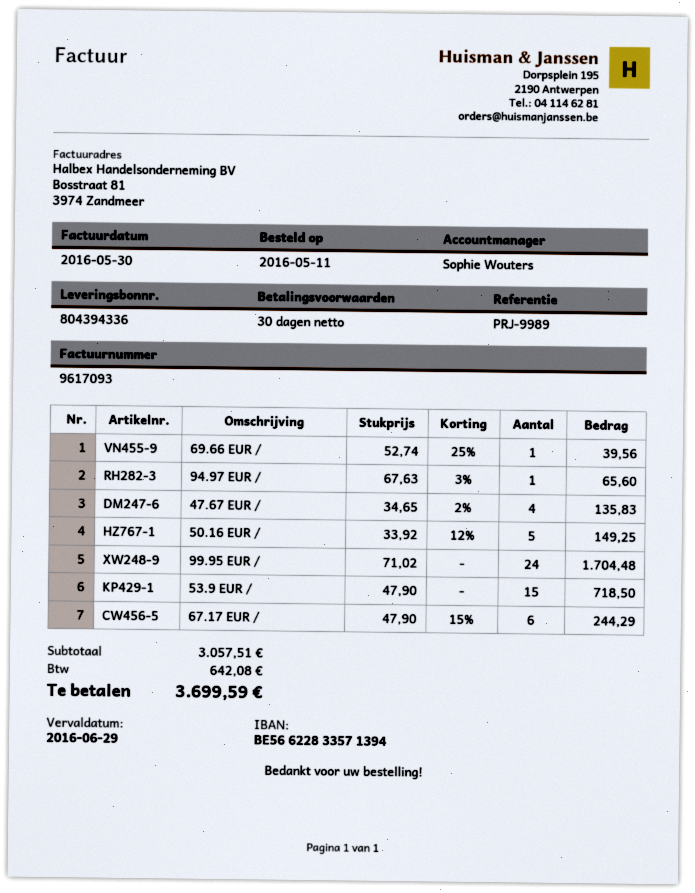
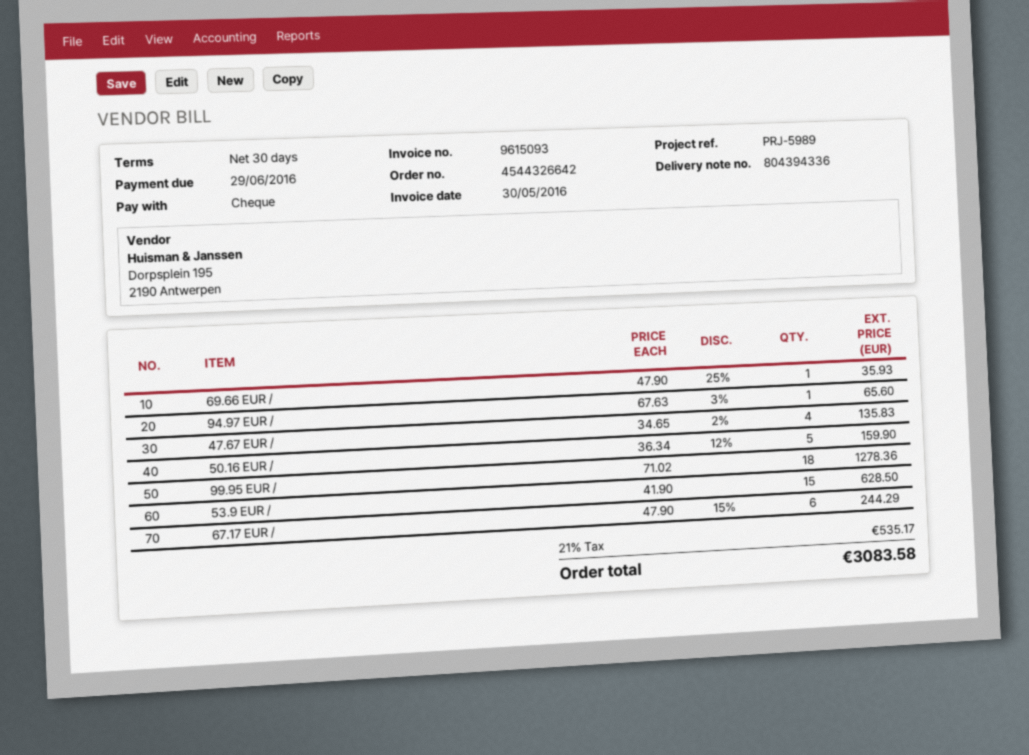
invoice number: 9617093 -> 9615093
reference: PRJ-9989 -> PRJ-5989
69.66 EUR /: 1 x 52.74 - 25% = 39.56 -> 1 x 47.90 - 25% = 35.93
50.16 EUR /: 5 x 33.92 - 12% = 149.25 -> 5 x 36.34 - 12% = 159.90
99.95 EUR /: 24 x 71.02 = 1704.48 -> 18 x 71.02 = 1278.36
53.9 EUR /: 15 x 47.90 = 718.50 -> 15 x 41.90 = 628.50
tax: 642.08 -> 535.17
total: 3699.59 -> 3083.58

